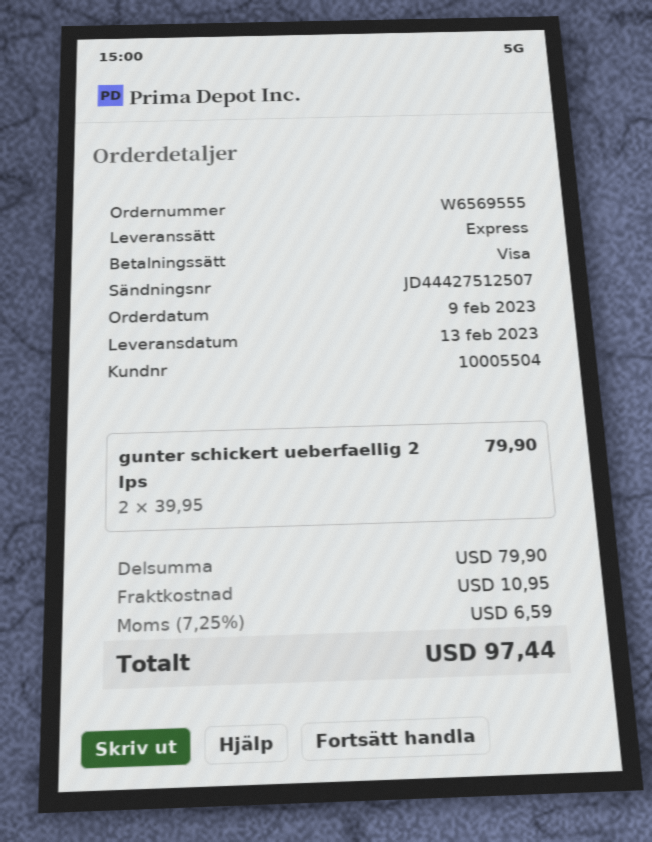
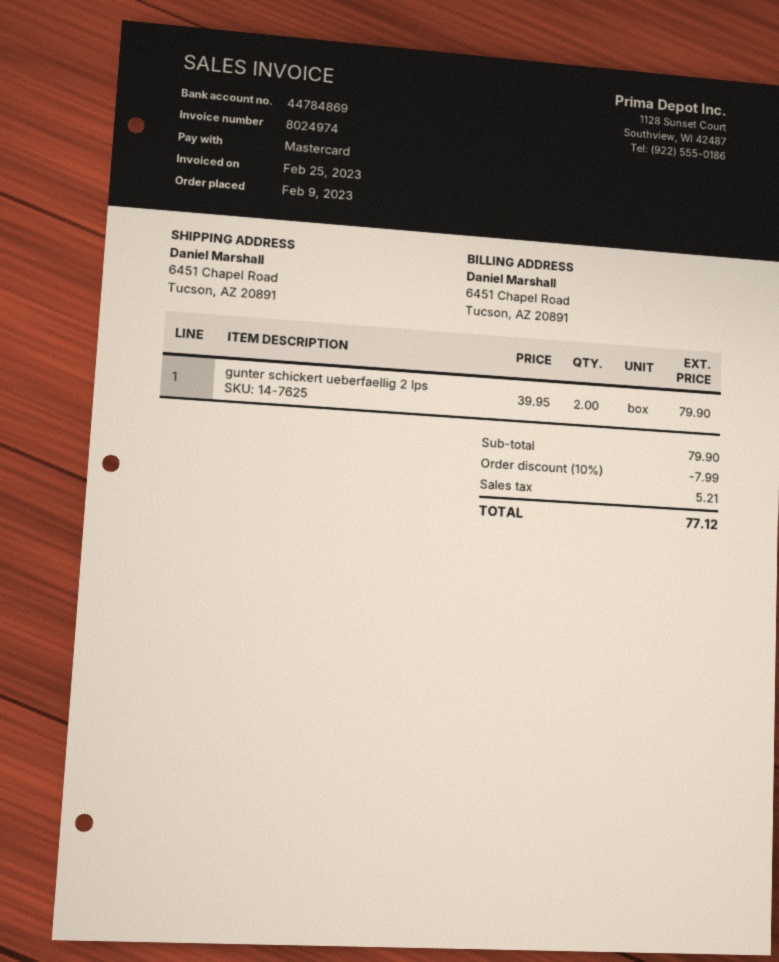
payment method: Visa -> Mastercard
discount: none -> 10% = 7.99
shipping: 10.95 -> none
tax: 6.59 -> 5.21
total: 97.44 -> 77.12

